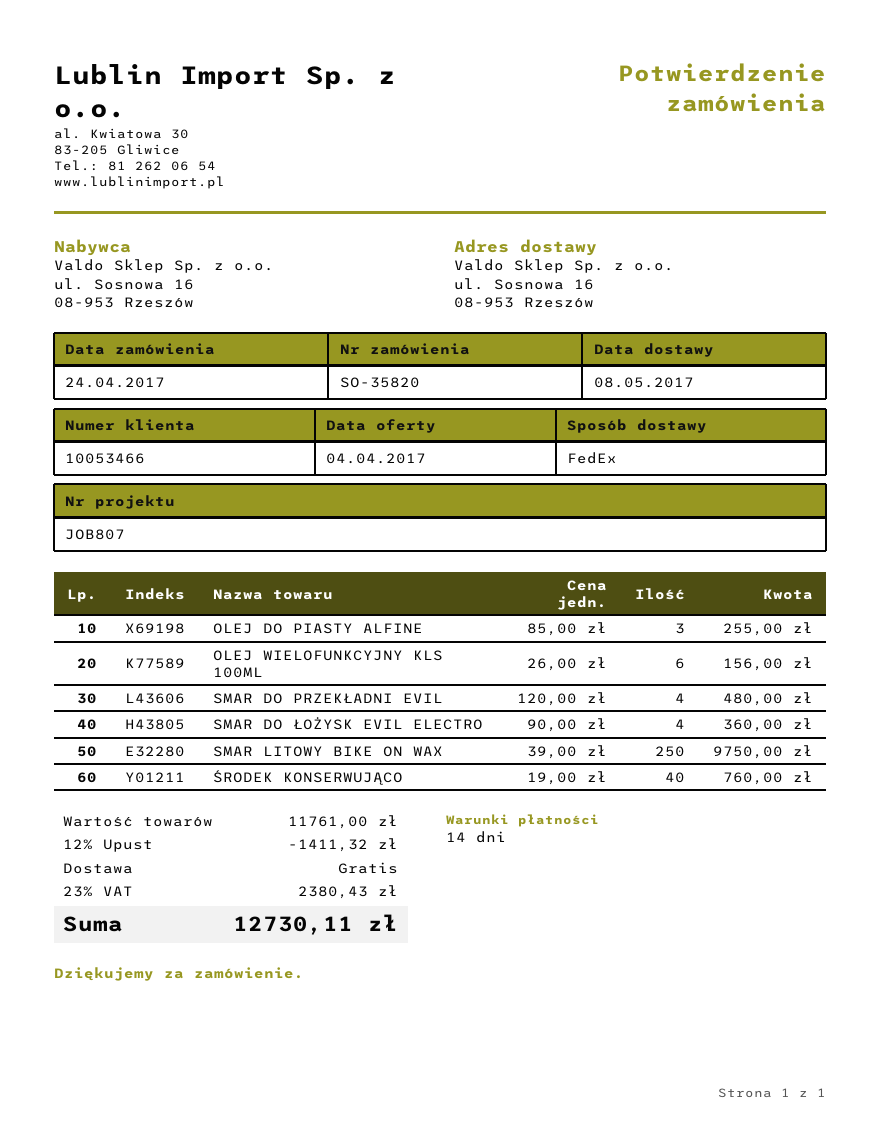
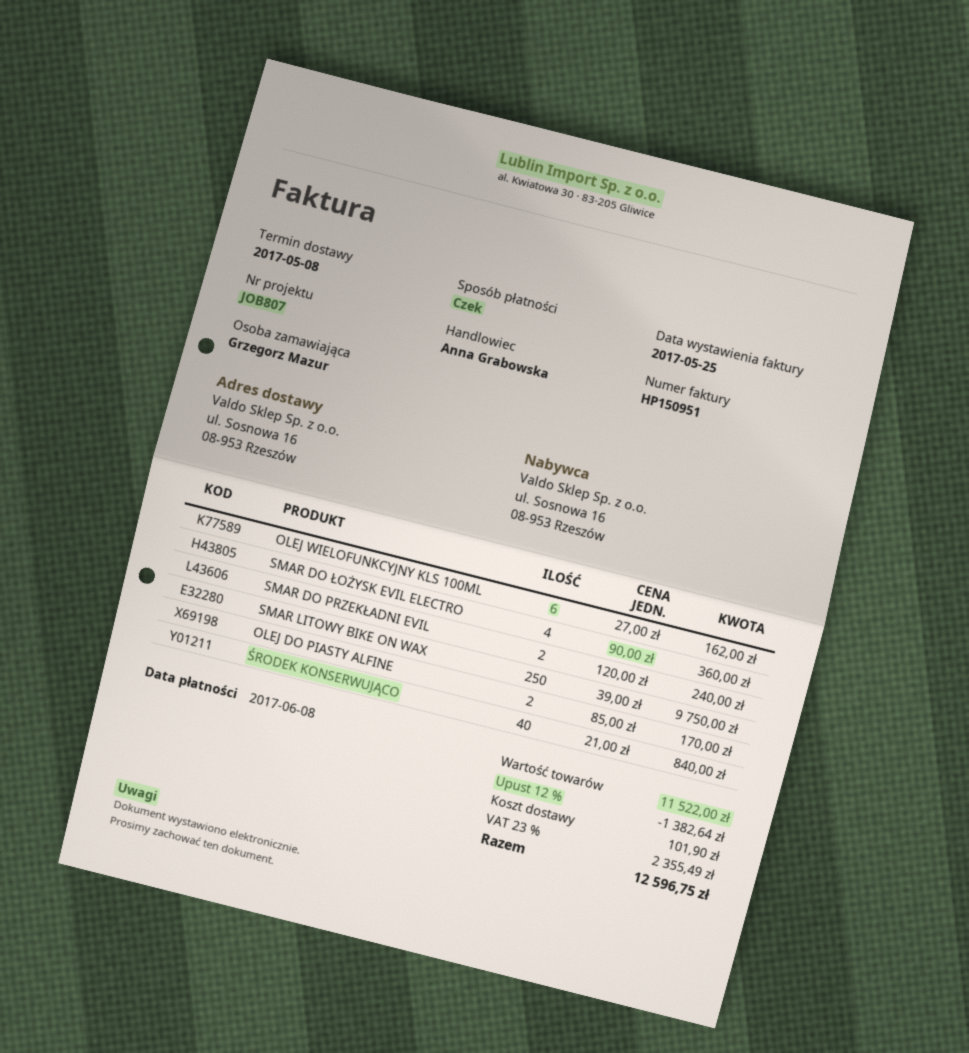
OLEJ DO PIASTY ALFINE: 3 x 85.00 = 255.00 -> 2 x 85.00 = 170.00
OLEJ WIELOFUNKCYJNY KLS 100ML: 6 x 26.00 = 156.00 -> 6 x 27.00 = 162.00
SMAR DO PRZEKŁADNI EVIL: 4 x 120.00 = 480.00 -> 2 x 120.00 = 240.00
ŚRODEK KONSERWUJĄCO: 40 x 19.00 = 760.00 -> 40 x 21.00 = 840.00
subtotal: 11761.00 -> 11522.00
discount: 12% = 1411.32 -> 12% = 1382.64
shipping: 0.00 -> 101.90
tax: 23% = 2380.43 -> 23% = 2355.49
total: 12730.11 -> 12596.75

